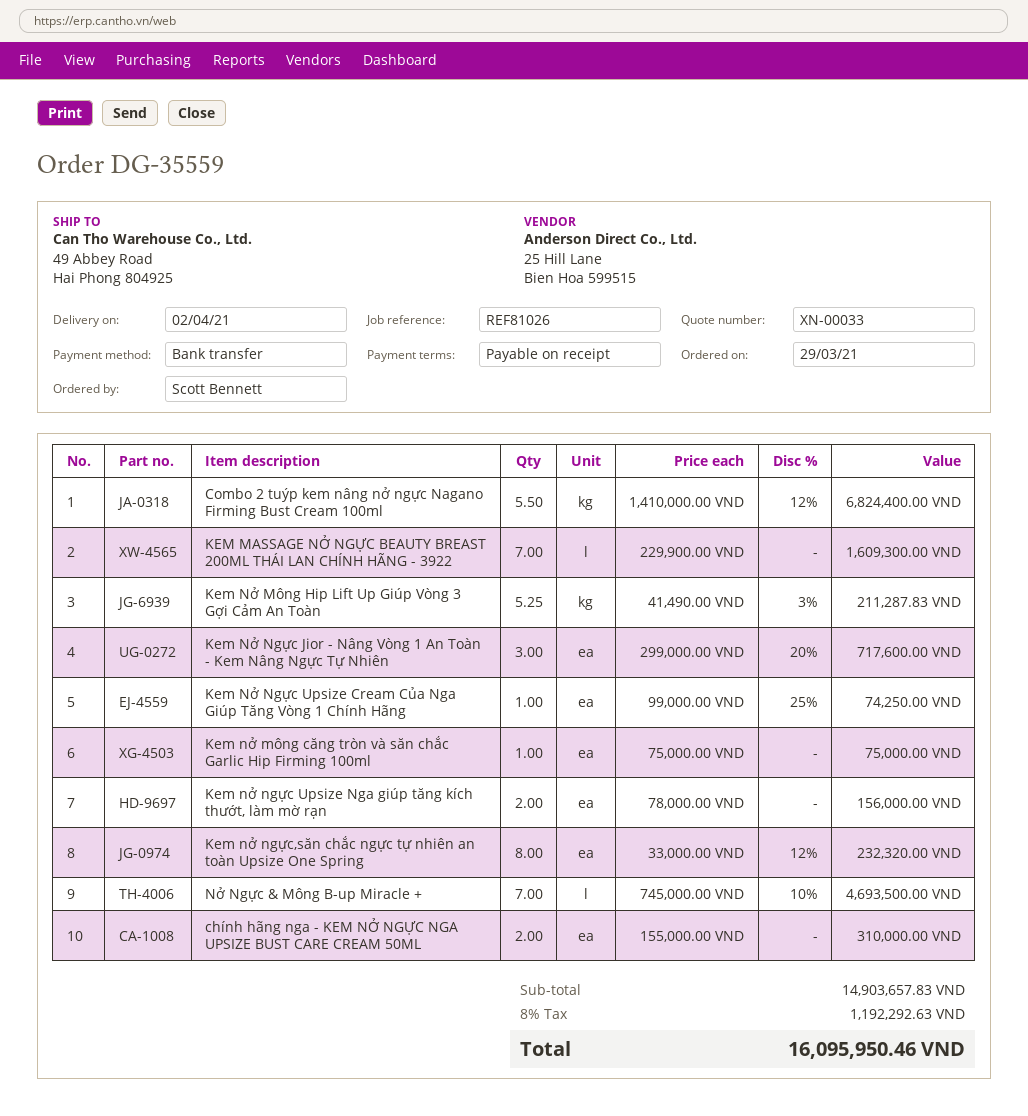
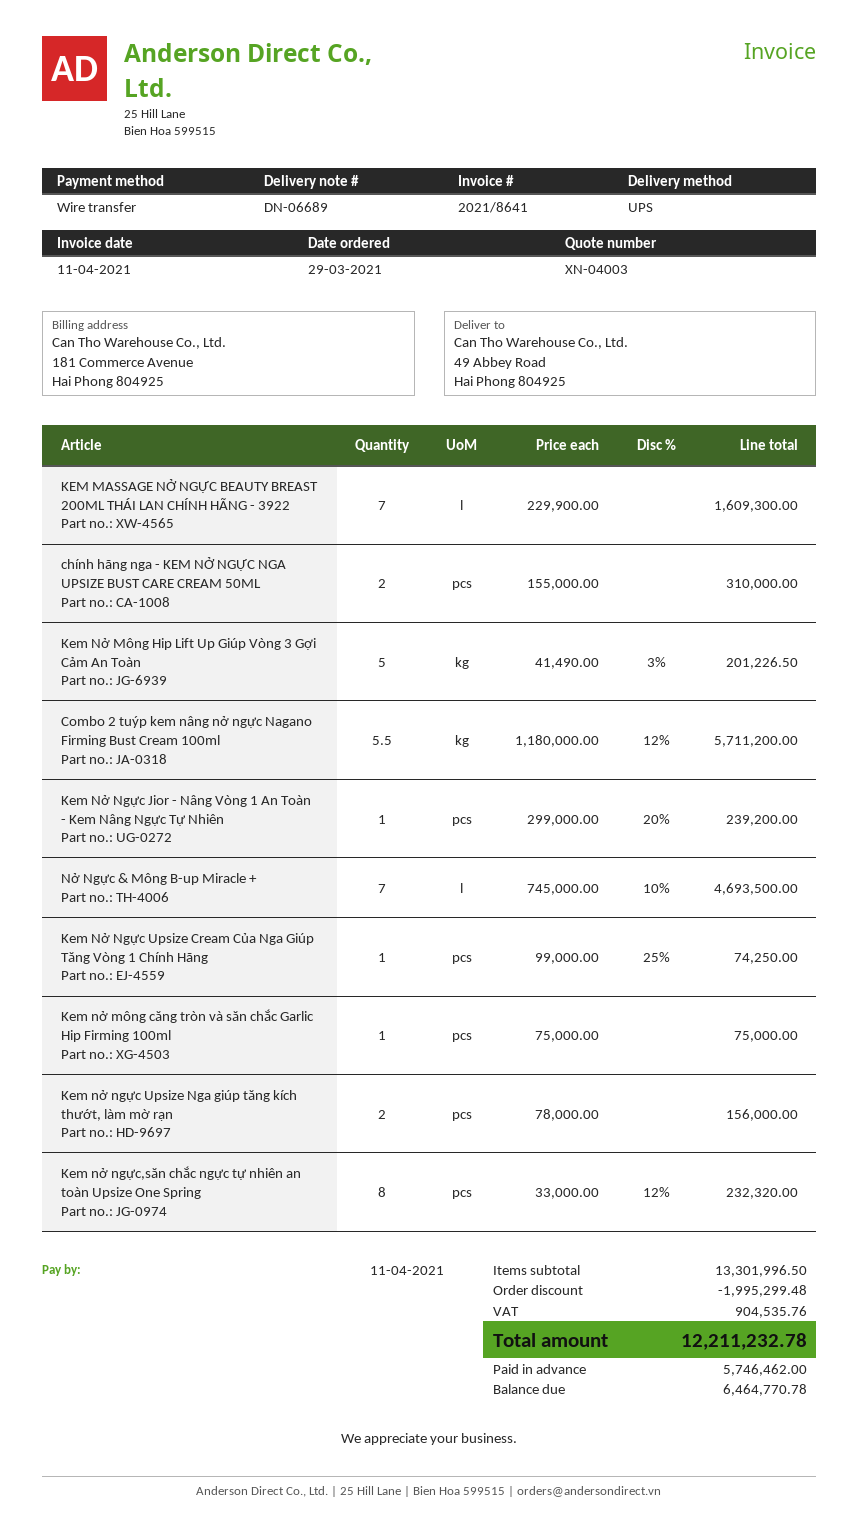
quote number: XN-00033 -> XN-04003
Combo 2 tuýp kem nâng nở ngực Nagano Firming Bust Cream 100ml: 5.5 x 1410000.00 - 12% = 6824400.00 -> 5.5 x 1180000.00 - 12% = 5711200.00
Kem Nở Mông Hip Lift Up Giúp Vòng 3 Gợi Cảm An Toàn: 5.25 x 41490.00 - 3% = 211287.83 -> 5 x 41490.00 - 3% = 201226.50
Kem Nở Ngực Jior - Nâng Vòng 1 An Toàn - Kem Nâng Ngực Tự Nhiên: 3 x 299000.00 - 20% = 717600.00 -> 1 x 299000.00 - 20% = 239200.00
subtotal: 14903657.83 -> 13301996.50
discount: none -> 1995299.48
tax: 1192292.63 -> 904535.76
total: 16095950.46 -> 12211232.78

